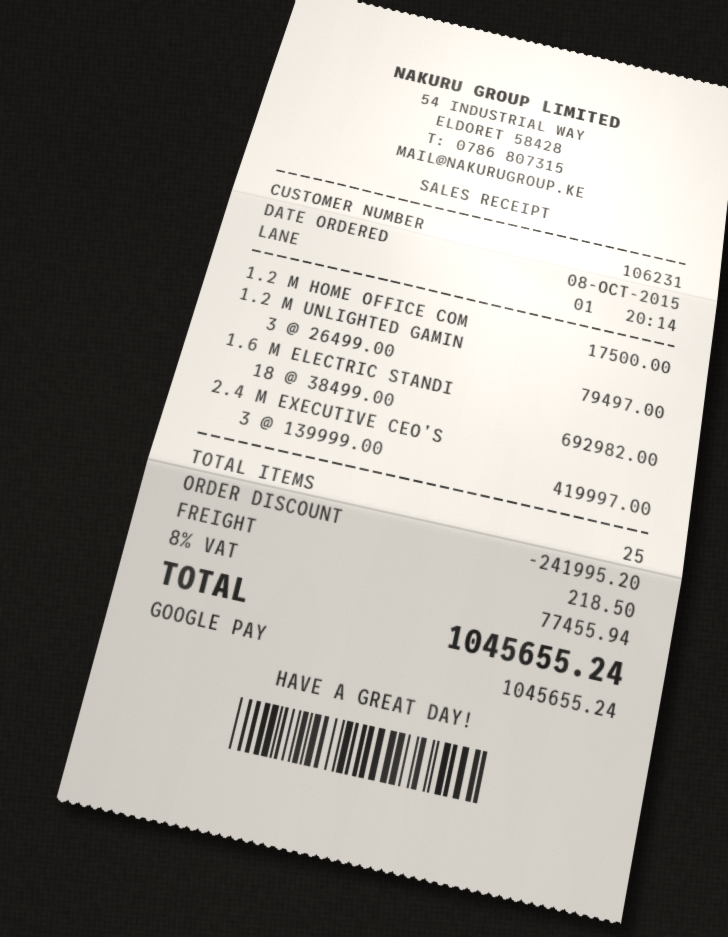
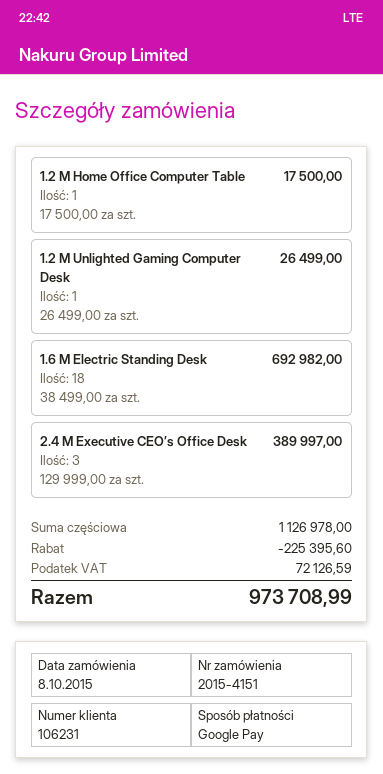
1.2 M UNLIGHTED GAMIN: 3 x 26499.00 = 79497.00 -> 1 x 26499.00 = 26499.00
2.4 M EXECUTIVE CEO’S: 3 x 139999.00 = 419997.00 -> 3 x 129999.00 = 389997.00
discount: 241995.20 -> 225395.60
shipping: 218.50 -> none
tax: 77455.94 -> 72126.59
total: 1045655.24 -> 973708.99

